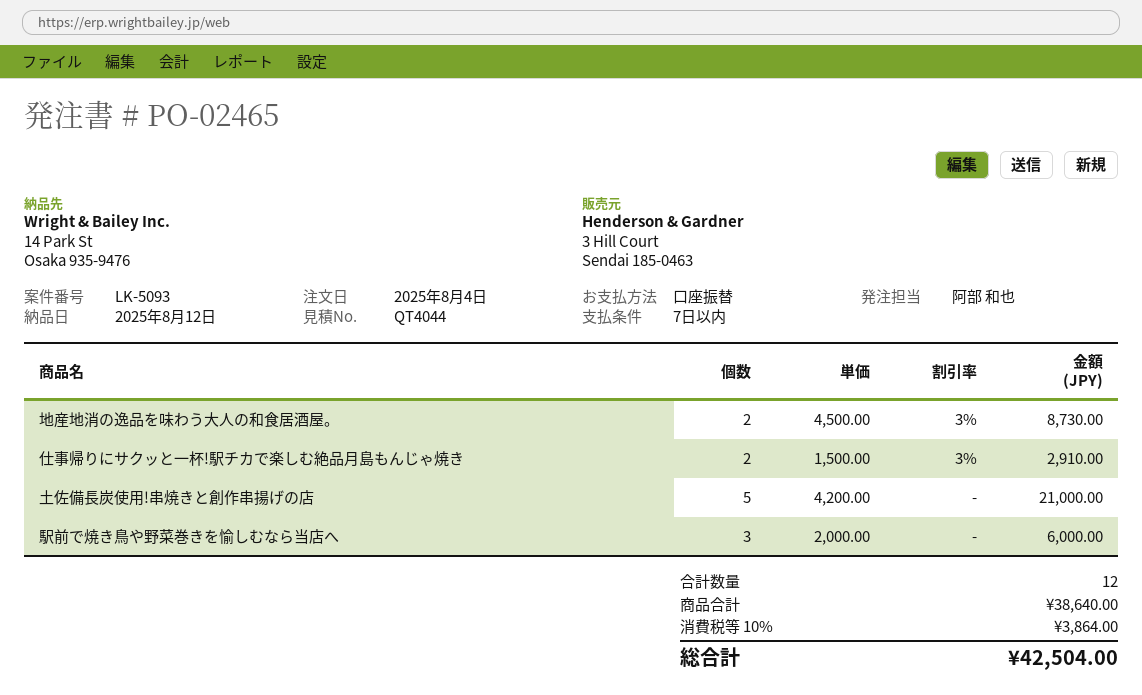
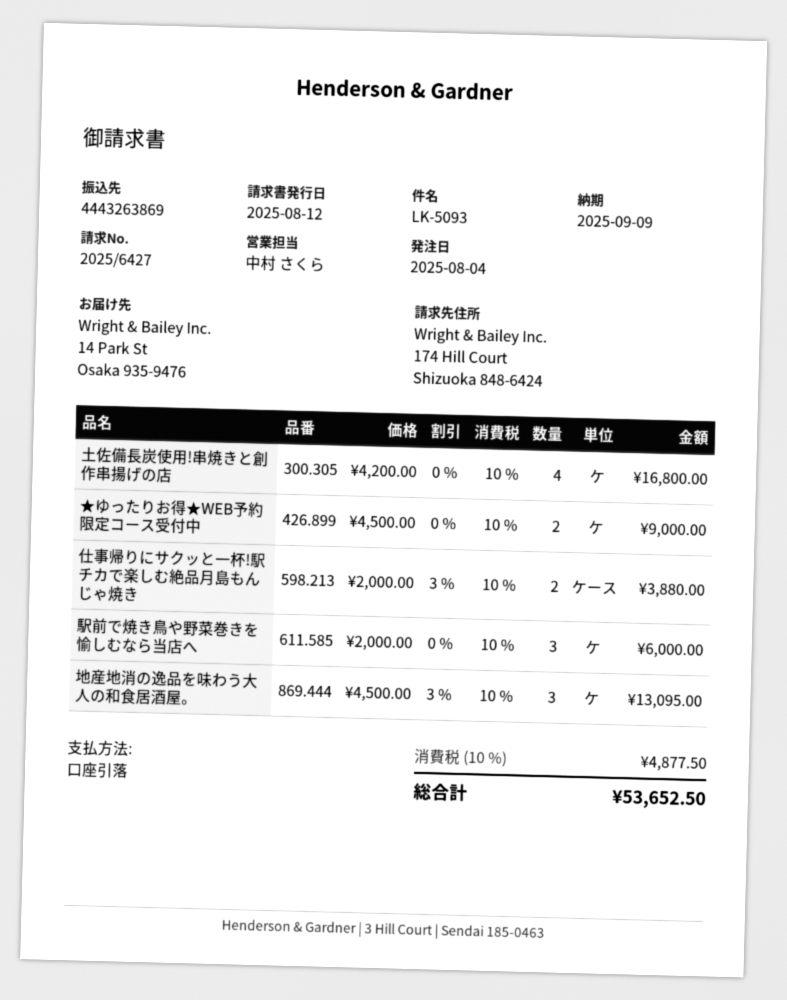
delivery date: 2025-08-12 -> 2025-09-09
地産地消の逸品を味わう大人の和食居酒屋。: 2 x 4500.00 - 3% = 8730.00 -> 3 x 4500.00 - 3% = 13095.00
仕事帰りにサクッと一杯!駅チカで楽しむ絶品月島もんじゃ焼き: 2 x 1500.00 - 3% = 2910.00 -> 2 x 2000.00 - 3% = 3880.00
土佐備長炭使用!串焼きと創作串揚げの店: 5 x 4200.00 = 21000.00 -> 4 x 4200.00 = 16800.00
★ゆったりお得★WEB予約限定コース受付中: none -> 2 x 4500.00 = 9000.00
tax: 10% = 3864.00 -> 10% = 4877.50
total: 42504.00 -> 53652.50

